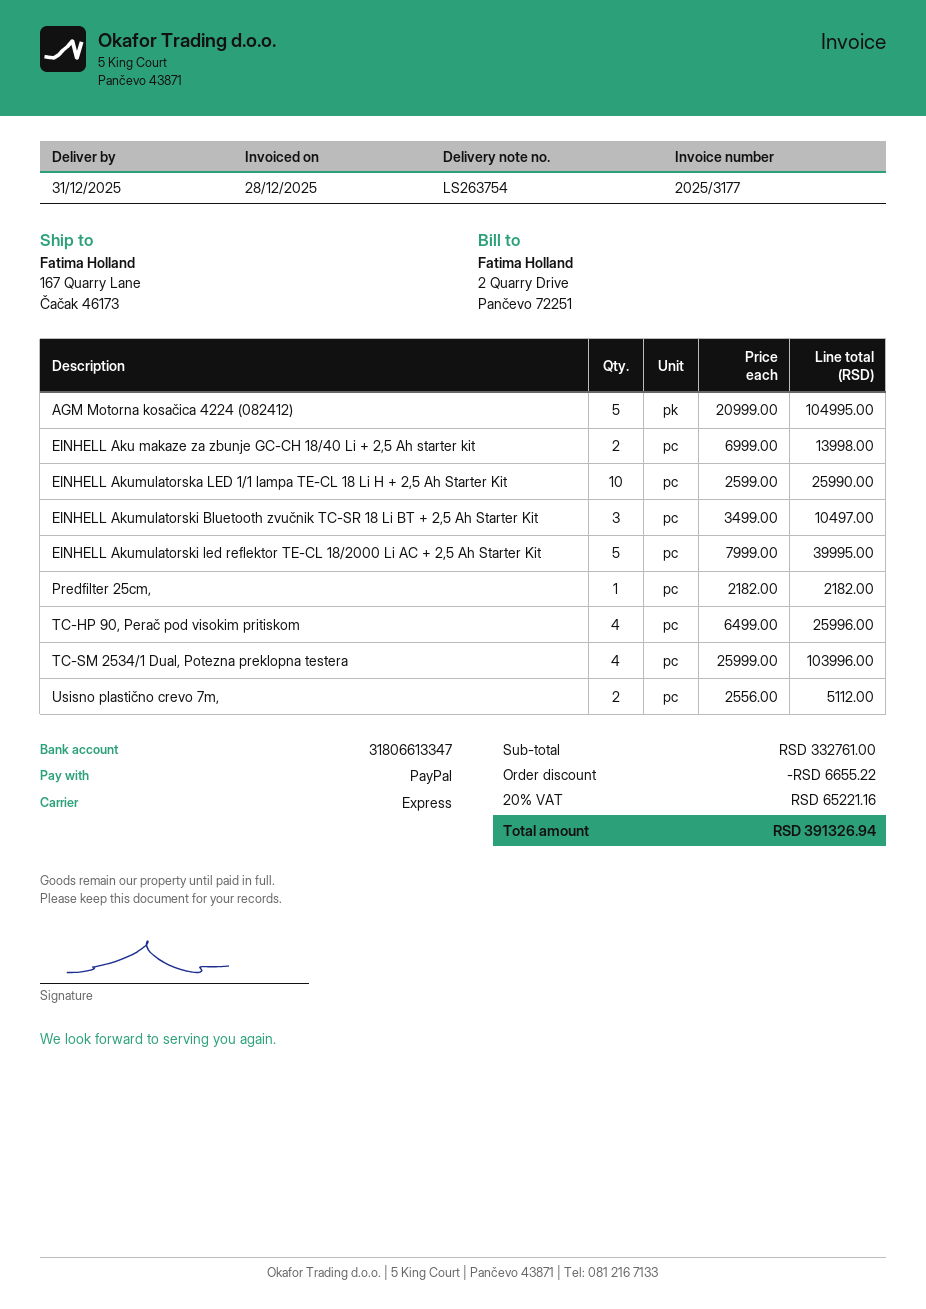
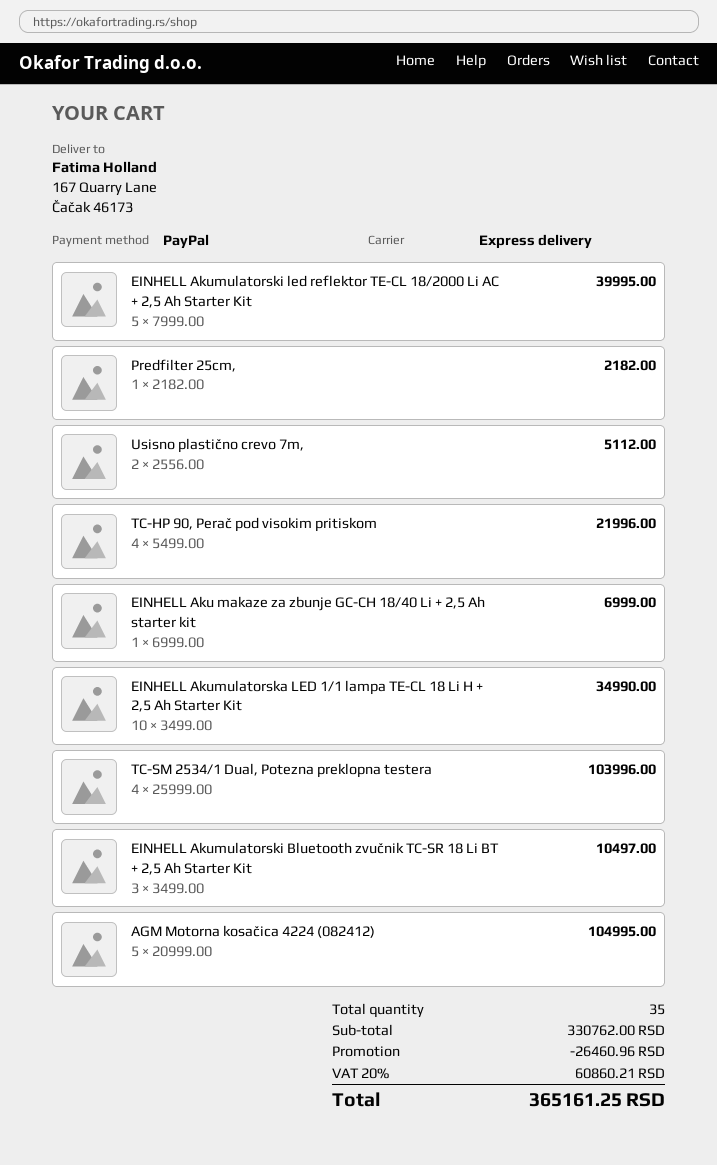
EINHELL Aku makaze za zbunje GC-CH 18/40 Li + 2,5 Ah starter kit: 2 x 6999.00 = 13998.00 -> 1 x 6999.00 = 6999.00
EINHELL Akumulatorska LED 1/1 lampa TE-CL 18 Li H + 2,5 Ah Starter Kit: 10 x 2599.00 = 25990.00 -> 10 x 3499.00 = 34990.00
TC-HP 90, Perač pod visokim pritiskom: 4 x 6499.00 = 25996.00 -> 4 x 5499.00 = 21996.00
subtotal: 332761.00 -> 330762.00
discount: 6655.22 -> 26460.96
tax: 20% = 65221.16 -> 20% = 60860.21
total: 391326.94 -> 365161.25

